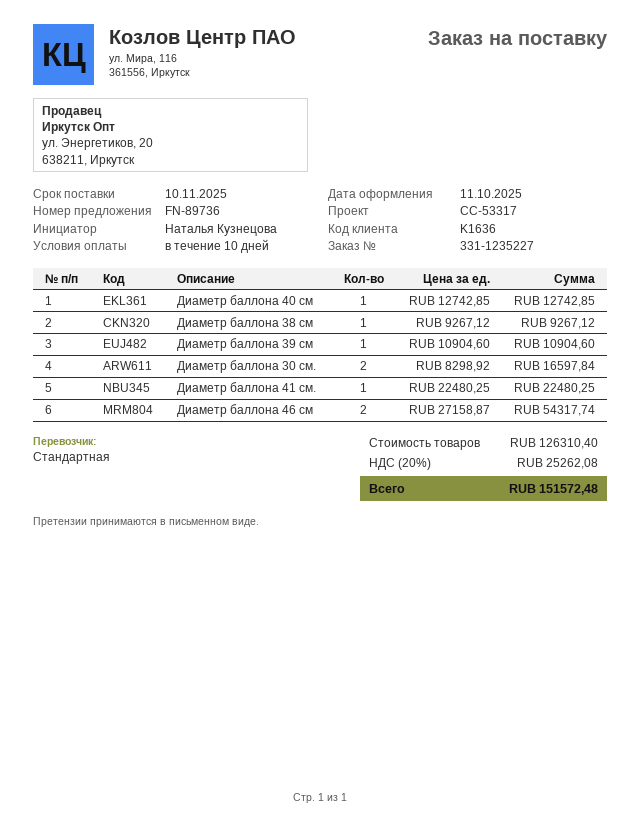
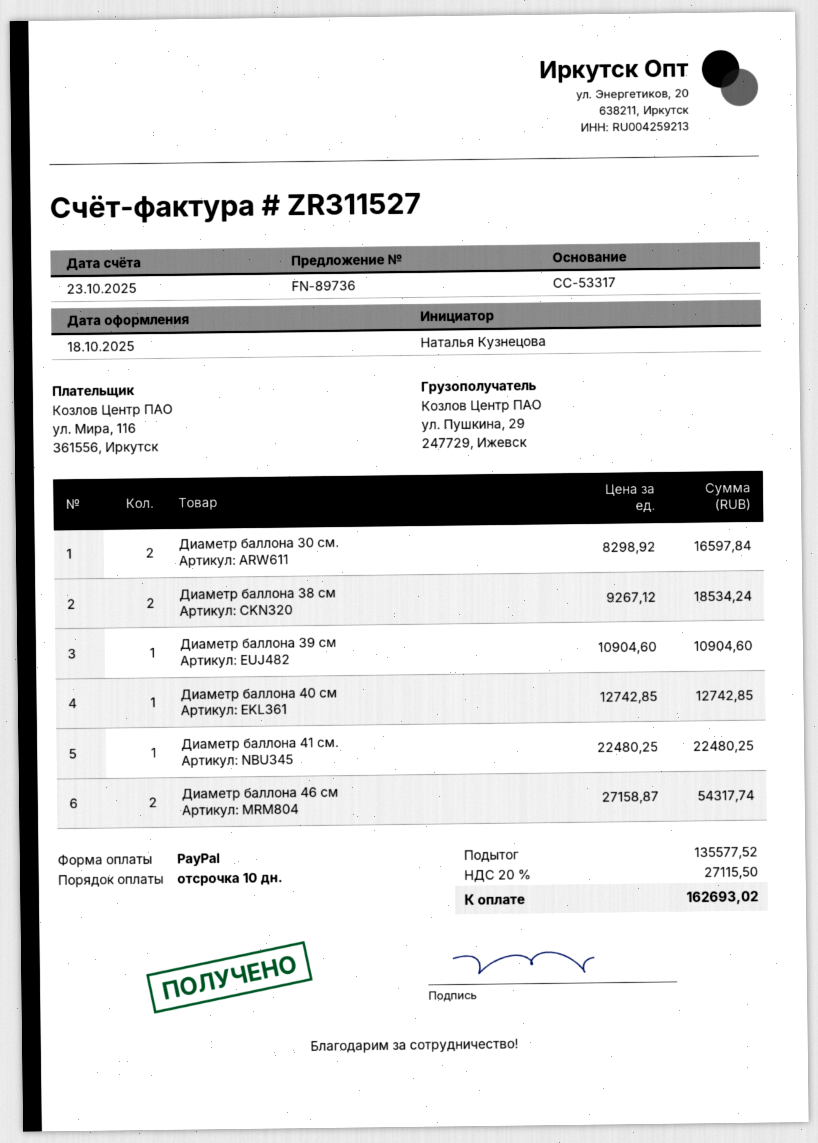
order date: 2025-10-11 -> 2025-10-18
Диаметр баллона 38 см: 1 x 9267.12 = 9267.12 -> 2 x 9267.12 = 18534.24
subtotal: 126310.40 -> 135577.52
tax: 20% = 25262.08 -> 20% = 27115.50
total: 151572.48 -> 162693.02

